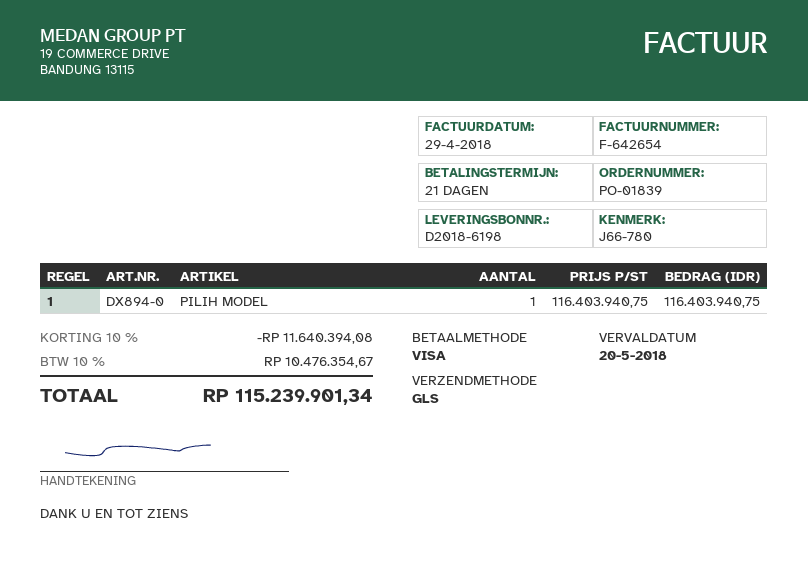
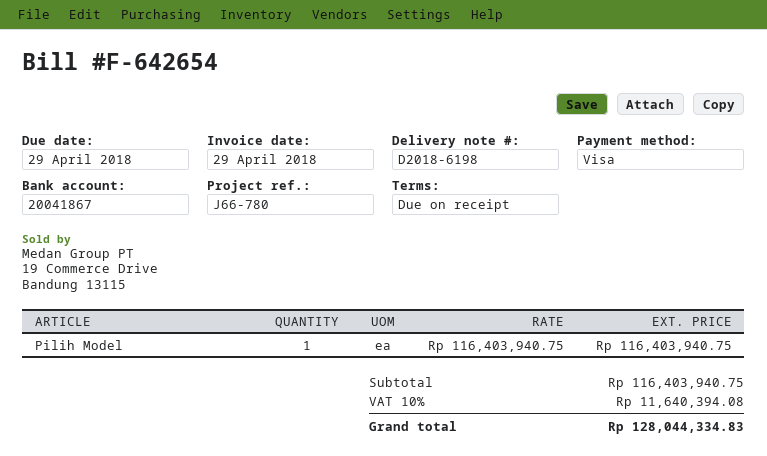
payment terms: 21 days -> on receipt
due date: 2018-05-20 -> 2018-04-29
discount: 10% = 11640394.08 -> none
tax: 10% = 10476354.67 -> 10% = 11640394.08
total: 115239901.34 -> 128044334.83

